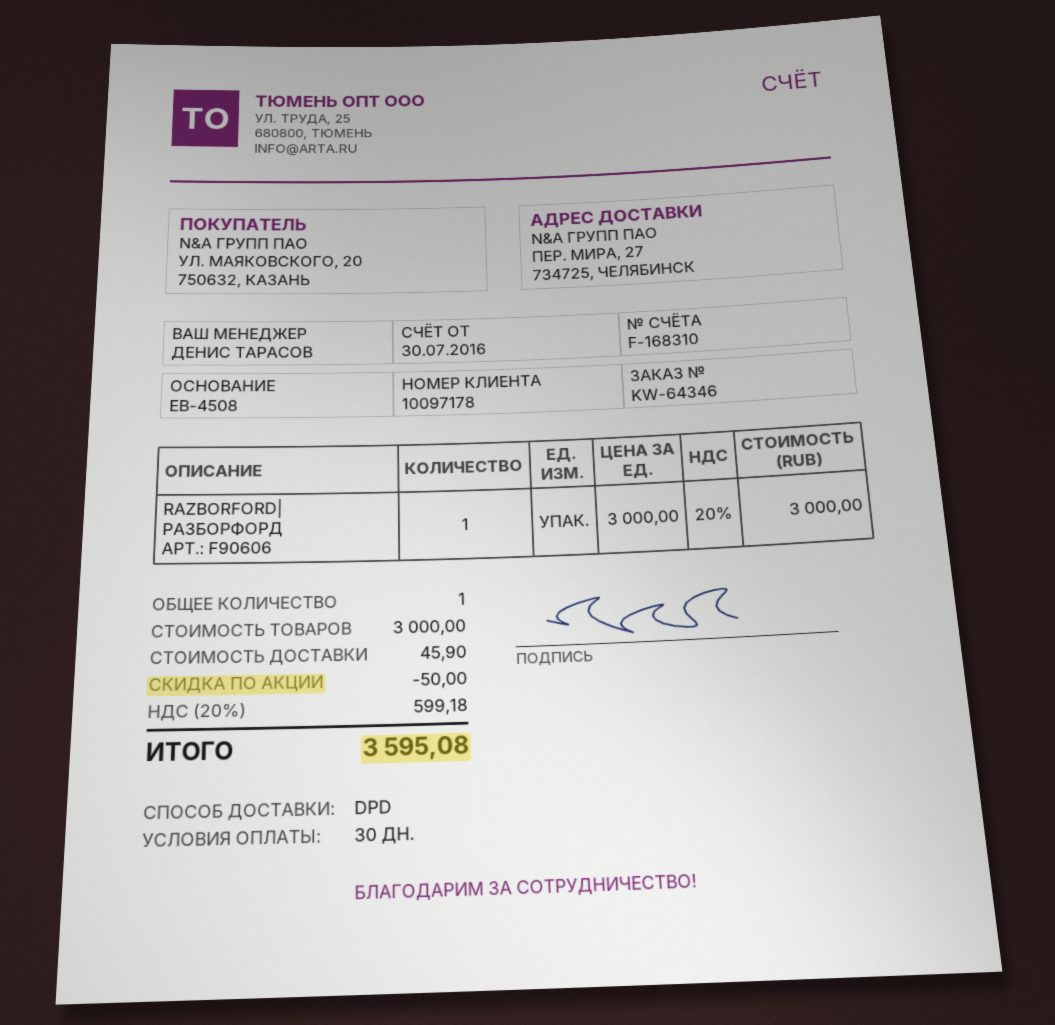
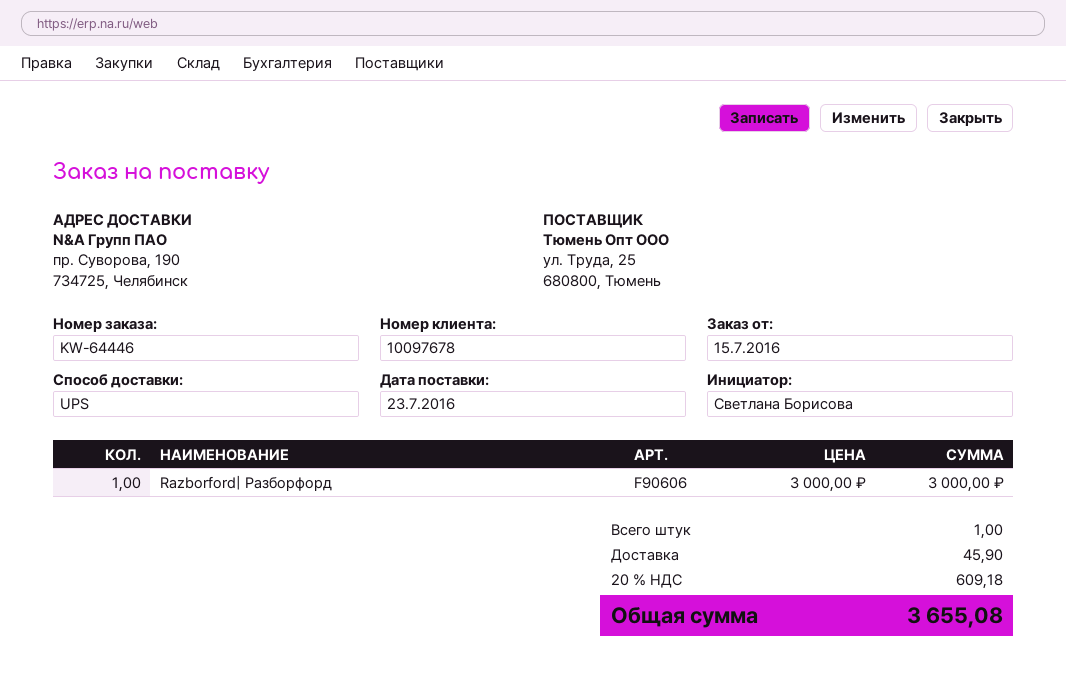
order number: KW-64346 -> KW-64446
customer number: 10097178 -> 10097678
shipping method: DPD -> UPS
ship to: ПЕР. МИРА, 27, 734725, ЧЕЛЯБИНСК -> пр. Суворова, 190, 734725, Челябинск
discount: 50.00 -> none
tax: 20% = 599.18 -> 20% = 609.18
total: 3595.08 -> 3655.08

